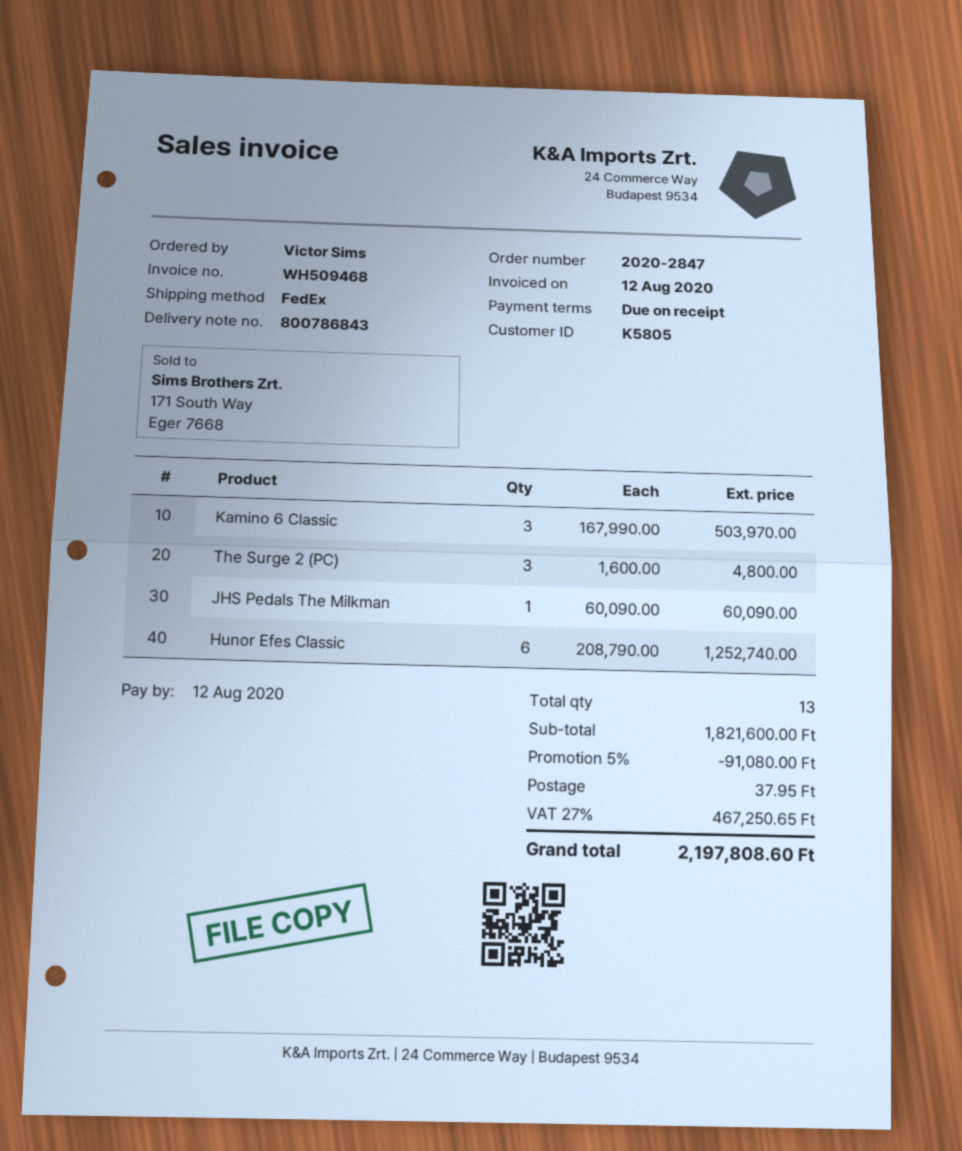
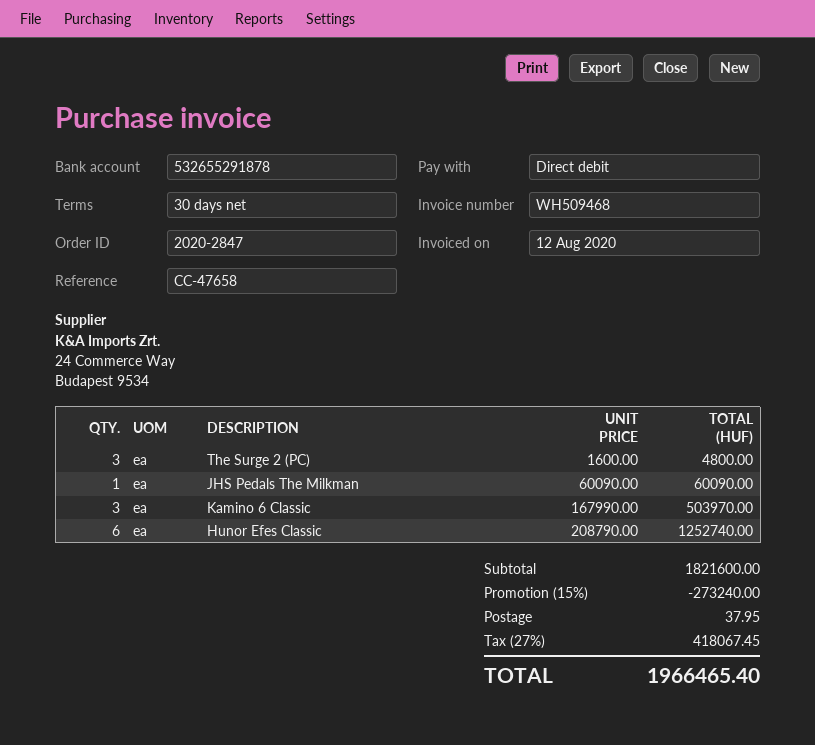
payment terms: on receipt -> 30 days
discount: 5% = 91080.00 -> 15% = 273240.00
tax: 27% = 467250.65 -> 27% = 418067.45
total: 2197808.60 -> 1966465.40

